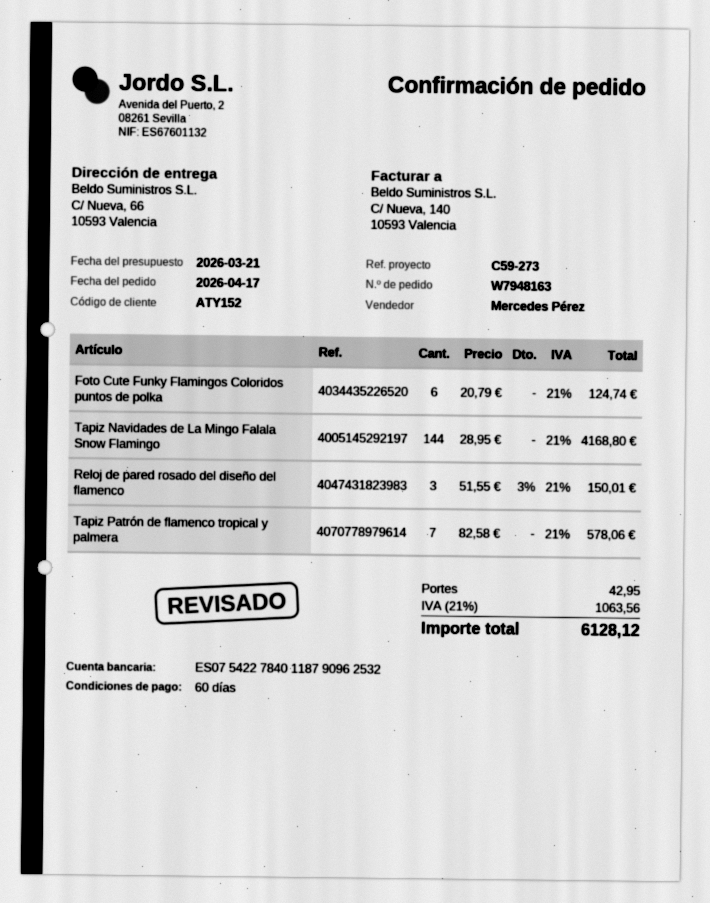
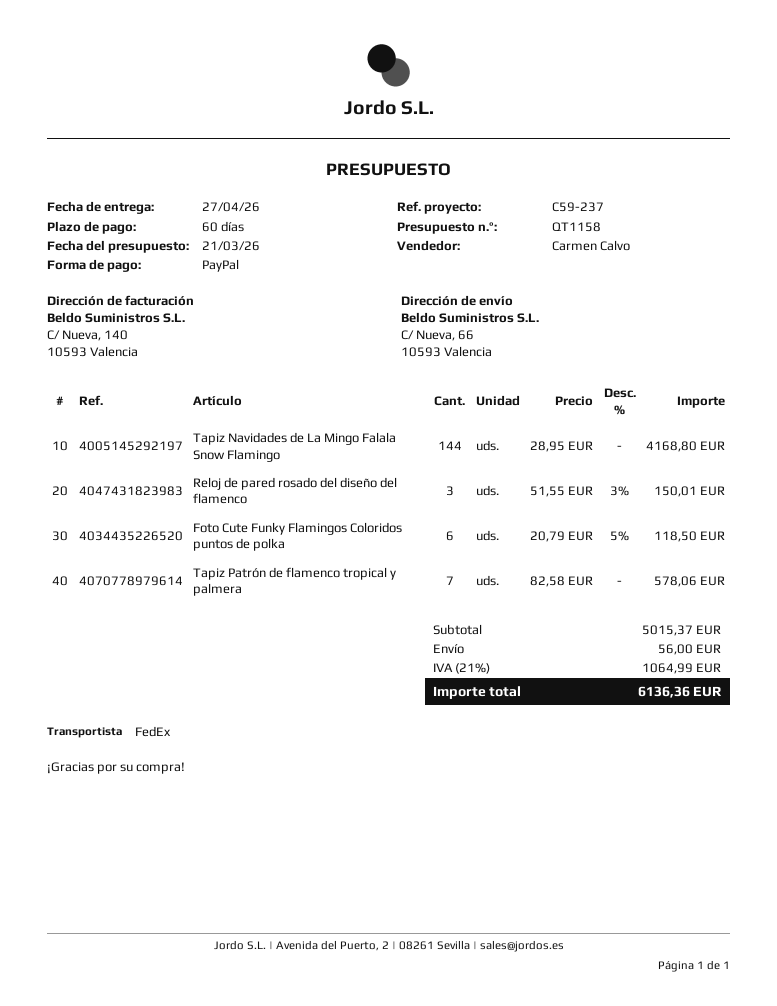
reference: C59-273 -> C59-237
sales rep: Mercedes Pérez -> Carmen Calvo
Foto Cute Funky Flamingos Coloridos puntos de polka: 6 x 20.79 = 124.74 -> 6 x 20.79 - 5% = 118.50
shipping: 42.95 -> 56.00
tax: 21% = 1063.56 -> 21% = 1064.99
total: 6128.12 -> 6136.36

